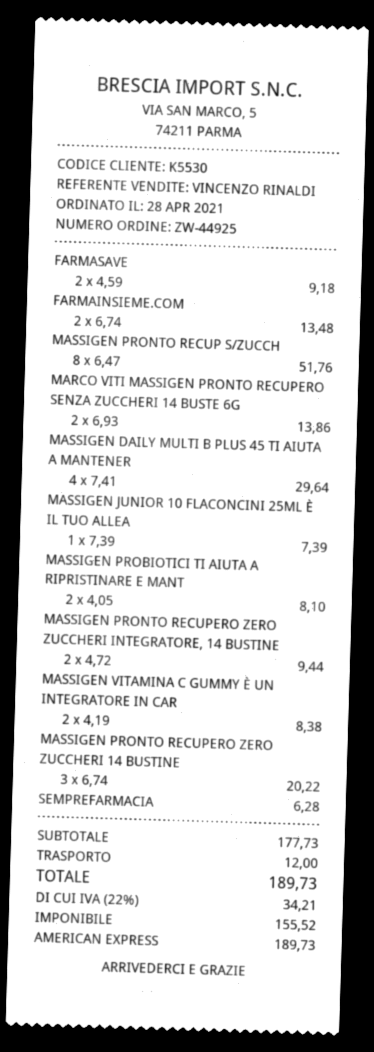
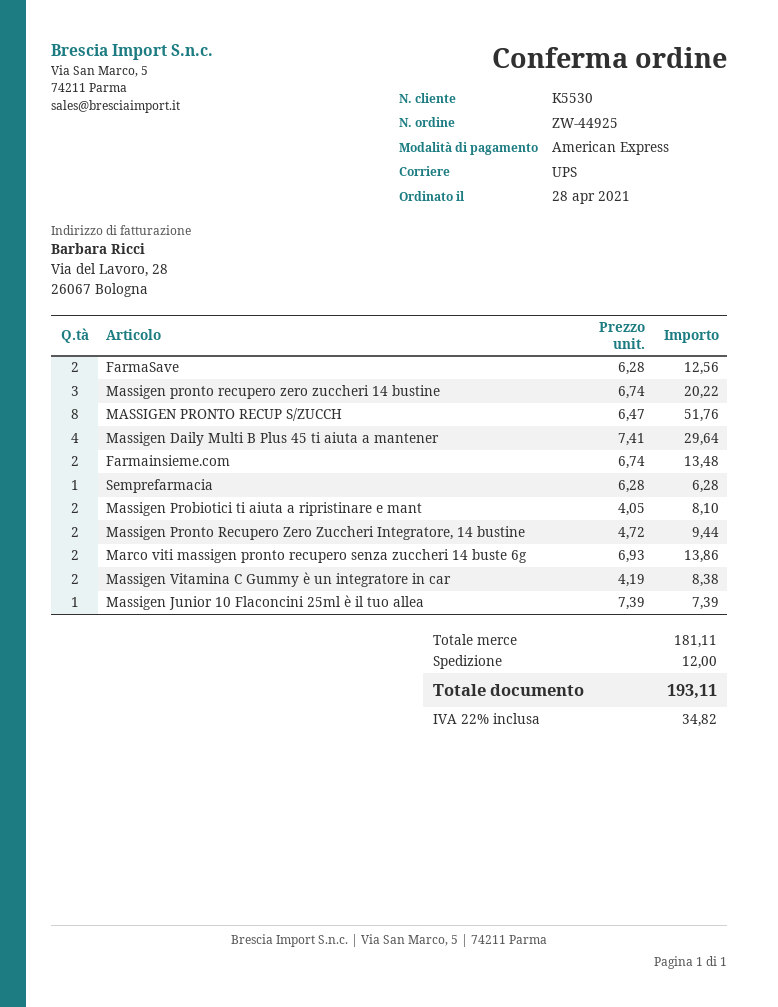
FARMASAVE: 2 x 4.59 = 9.18 -> 2 x 6.28 = 12.56
subtotal: 177.73 -> 181.11
tax: 22% = 34.21 -> 22% = 34.82
total: 189.73 -> 193.11

